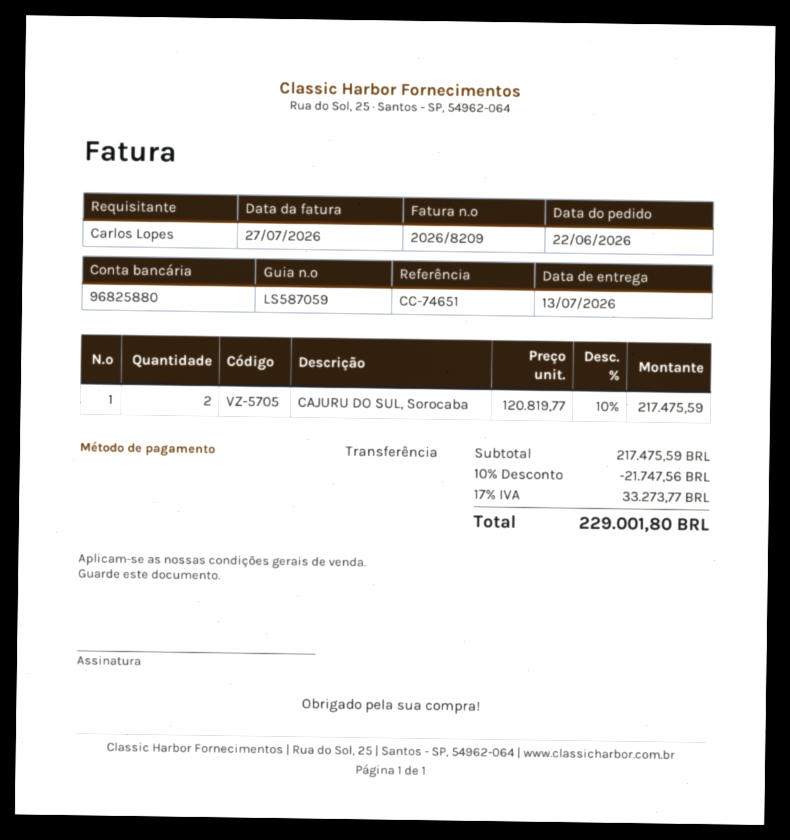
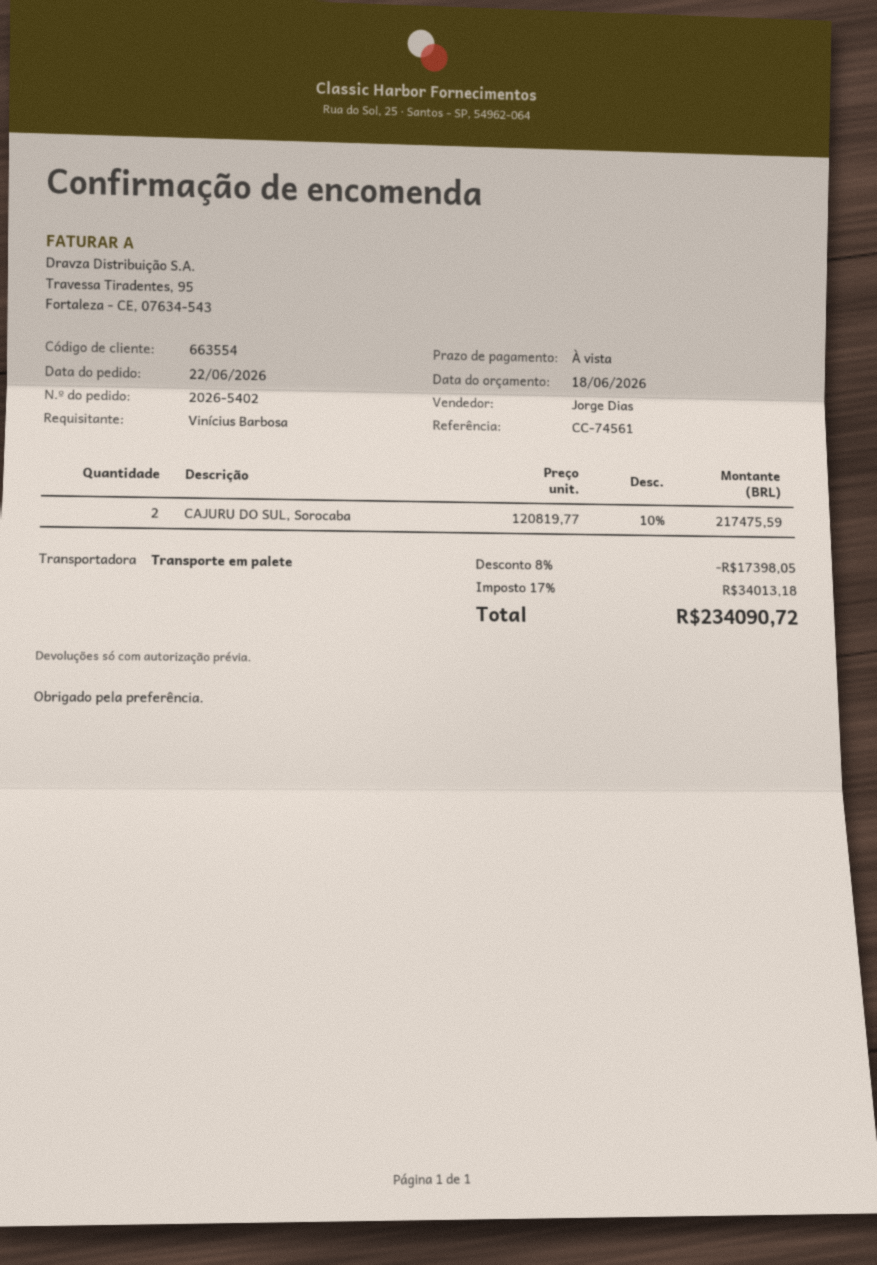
reference: CC-74651 -> CC-74561
ordered by: Carlos Lopes -> Vinícius Barbosa
discount: 10% = 21747.56 -> 8% = 17398.05
tax: 17% = 33273.77 -> 17% = 34013.18
total: 229001.80 -> 234090.72

